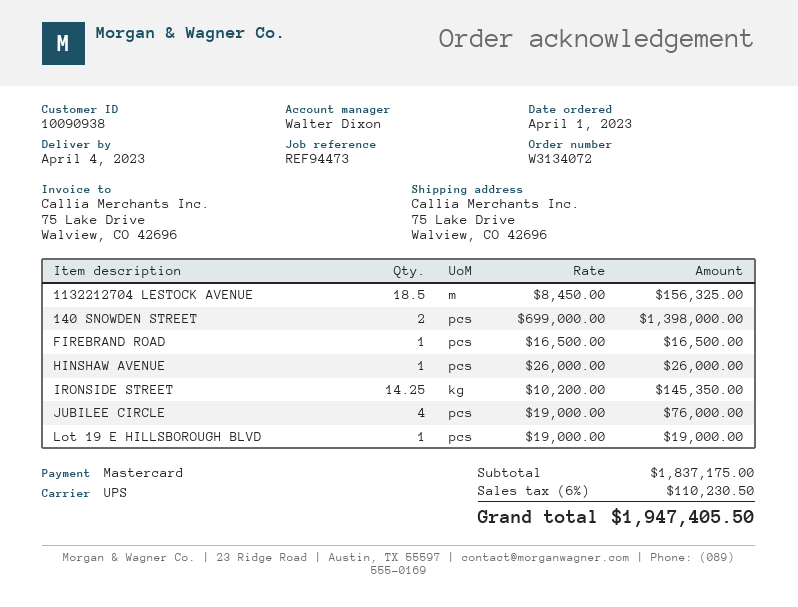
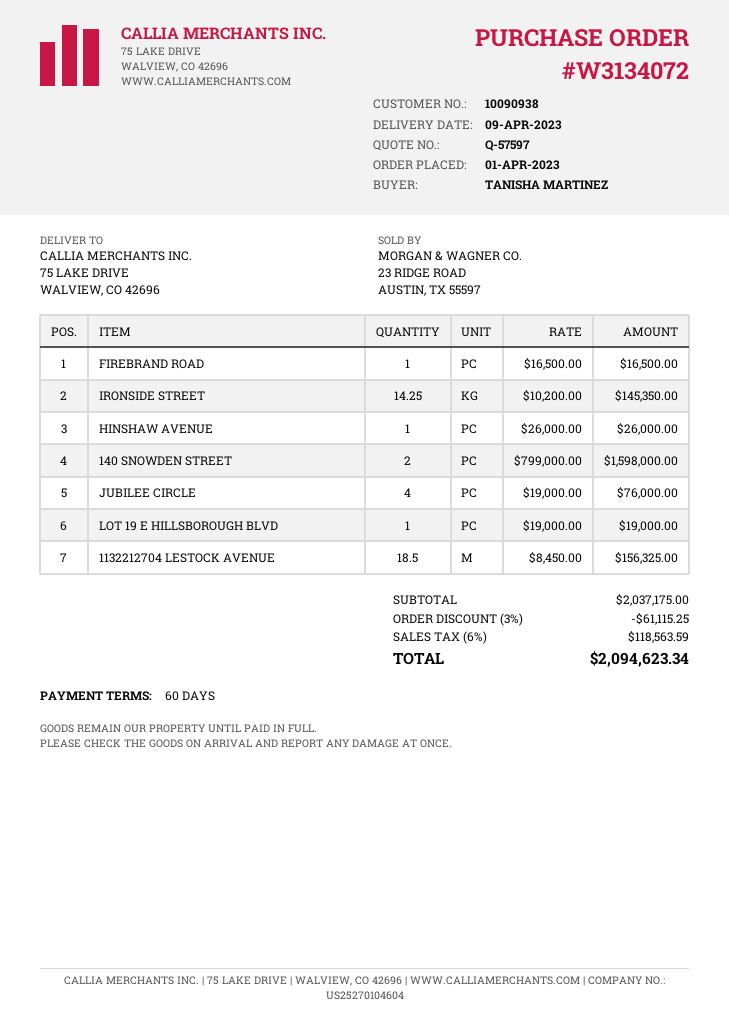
delivery date: 2023-04-04 -> 2023-04-09
140 SNOWDEN STREET: 2 x 699000.00 = 1398000.00 -> 2 x 799000.00 = 1598000.00
subtotal: 1837175.00 -> 2037175.00
discount: none -> 3% = 61115.25
tax: 6% = 110230.50 -> 6% = 118563.59
total: 1947405.50 -> 2094623.34

